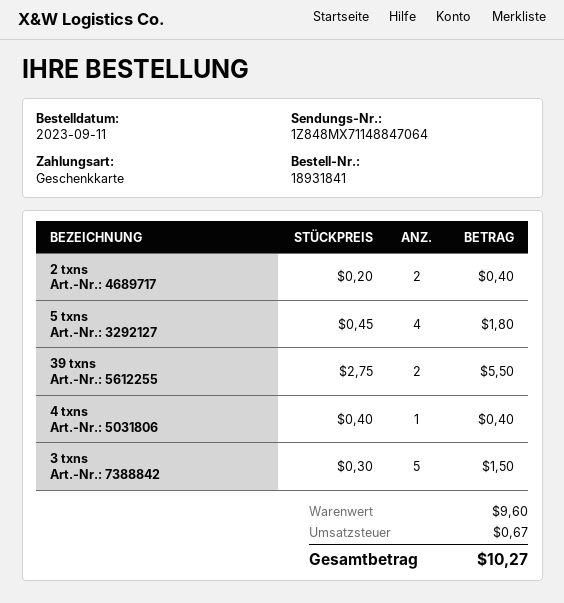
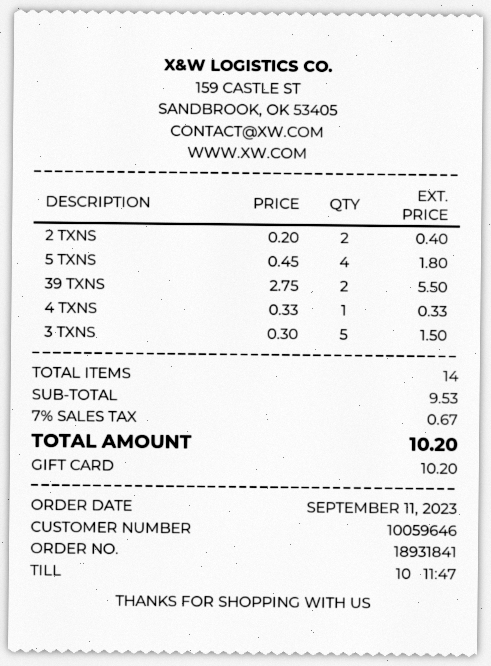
4 txns: 1 x 0.40 = 0.40 -> 1 x 0.33 = 0.33
subtotal: 9.60 -> 9.53
total: 10.27 -> 10.20

